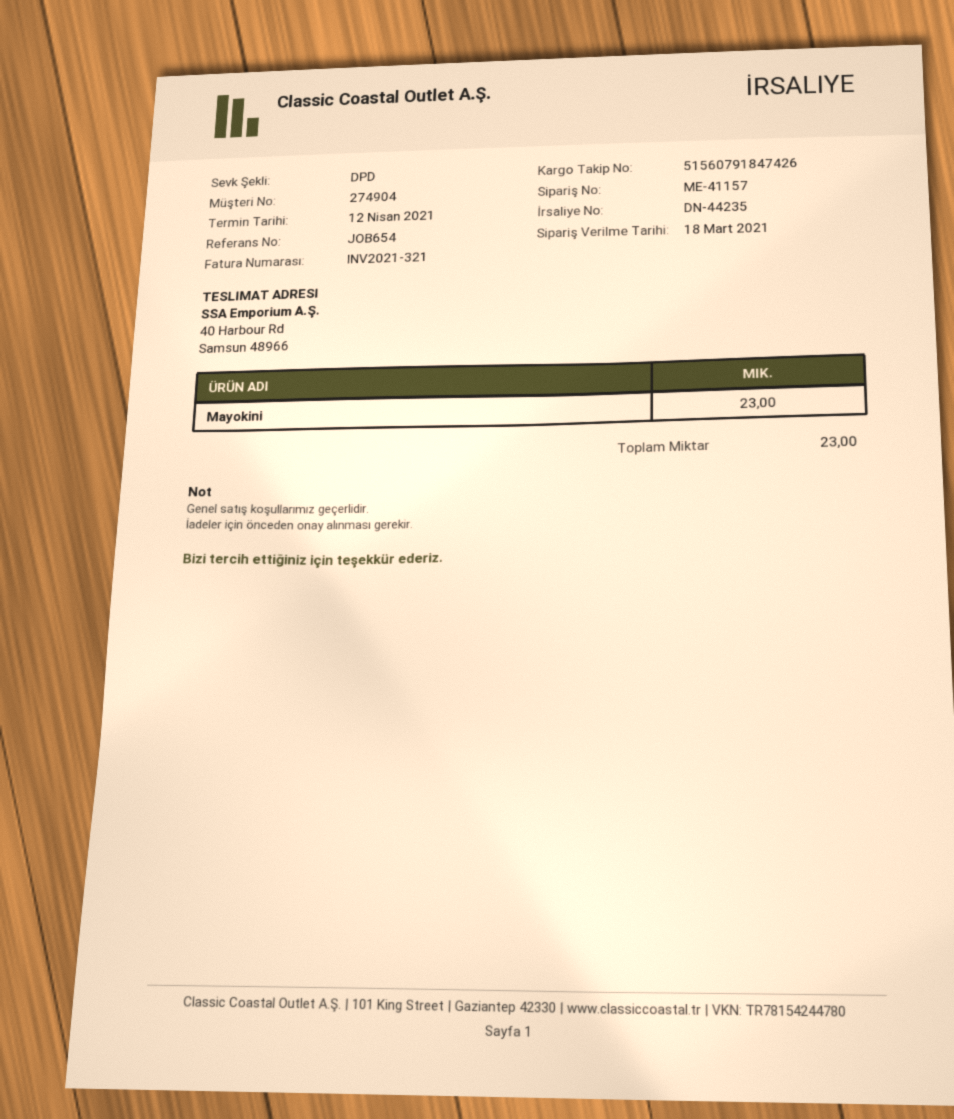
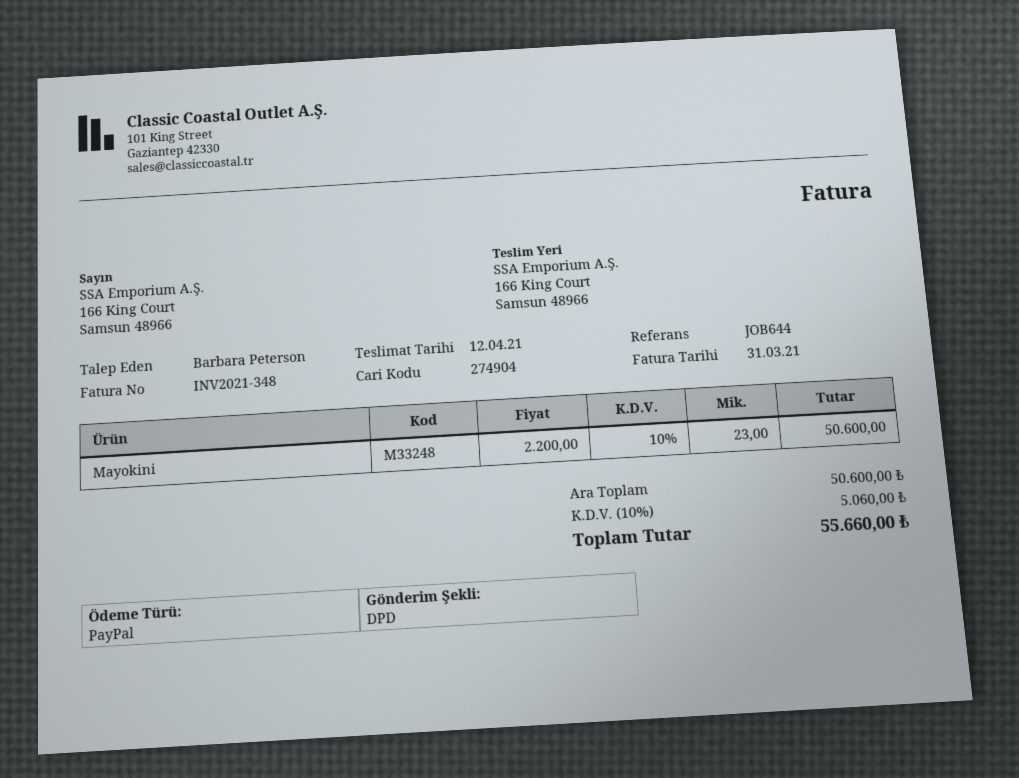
invoice number: INV2021-321 -> INV2021-348
reference: JOB654 -> JOB644
ship to: 40 Harbour Rd, Samsun 48966 -> 166 King Court, Samsun 48966

